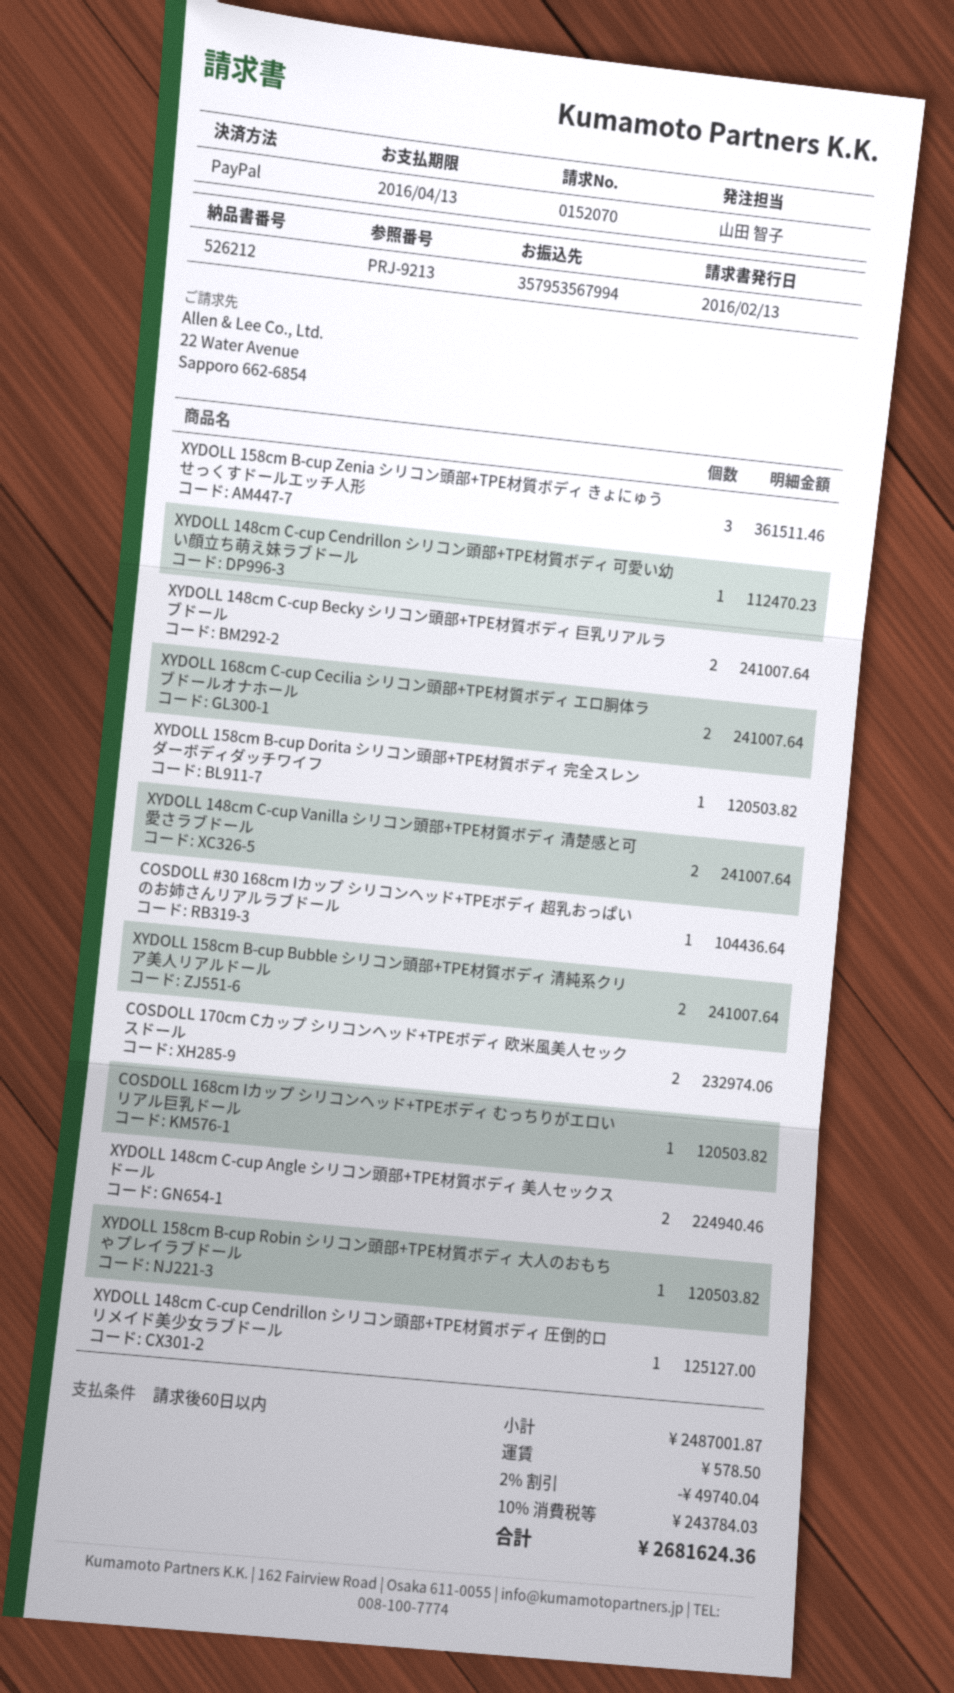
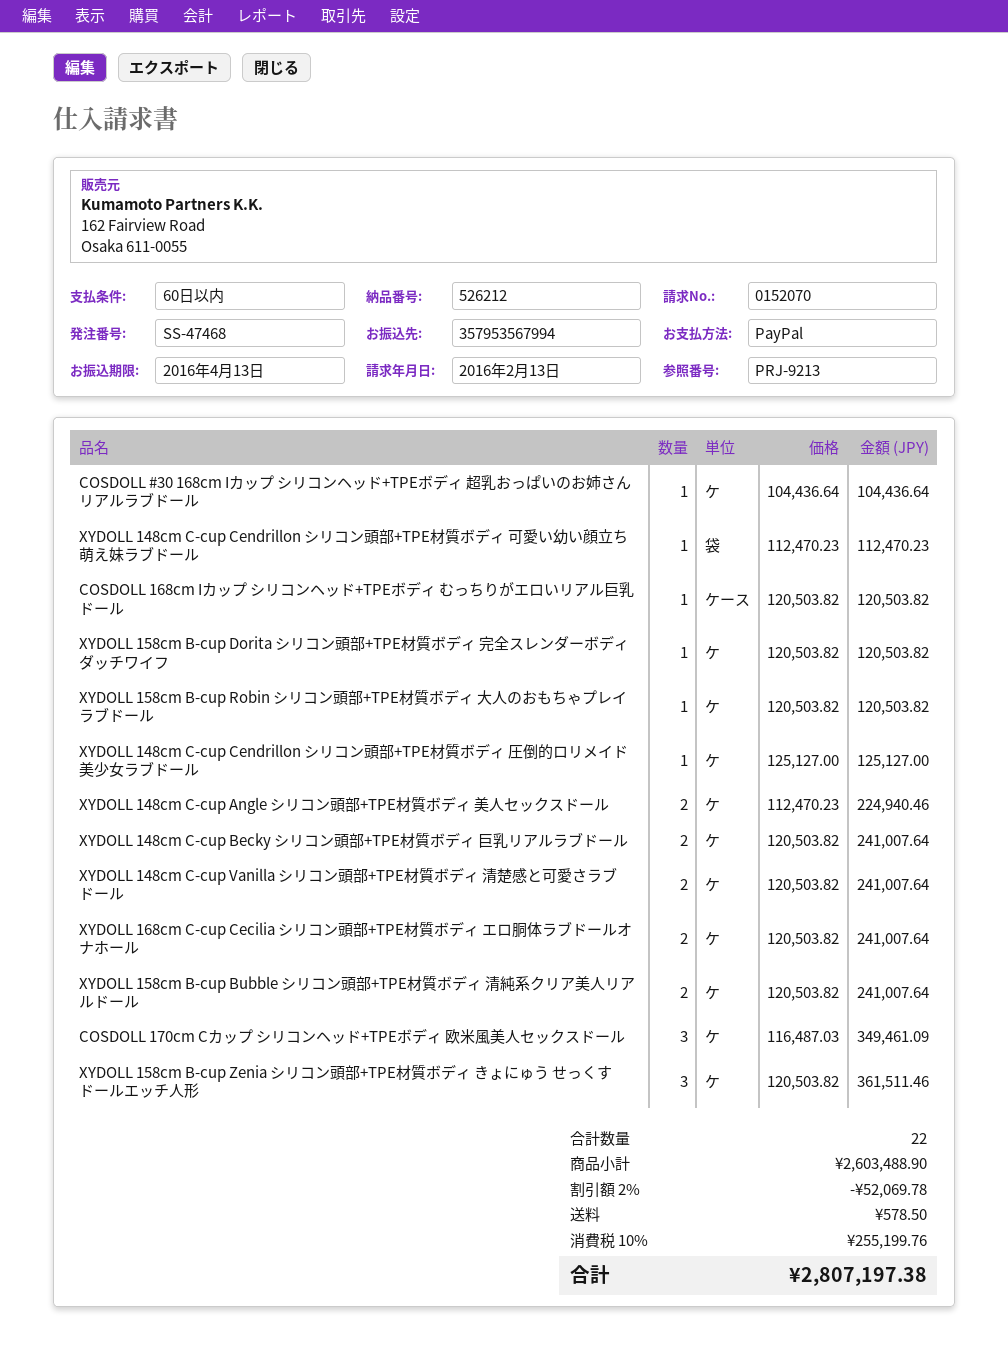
COSDOLL 170cm Cカップ シリコンヘッド+TPEボディ 欧米風美人セックスドール: 2 for 232974.06 -> 3 for 349461.09
subtotal: 2487001.87 -> 2603488.90
discount: 2% = 49740.04 -> 2% = 52069.78
tax: 10% = 243784.03 -> 10% = 255199.76
total: 2681624.36 -> 2807197.38

